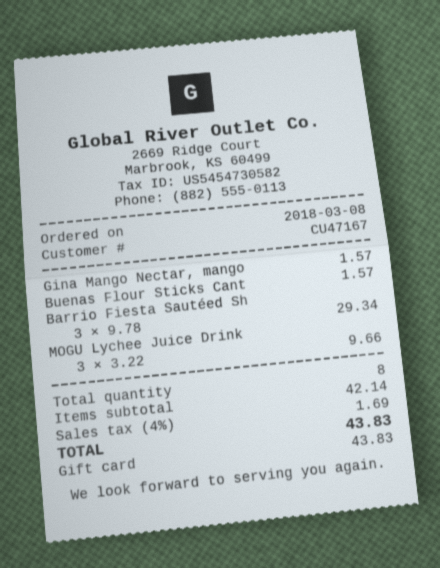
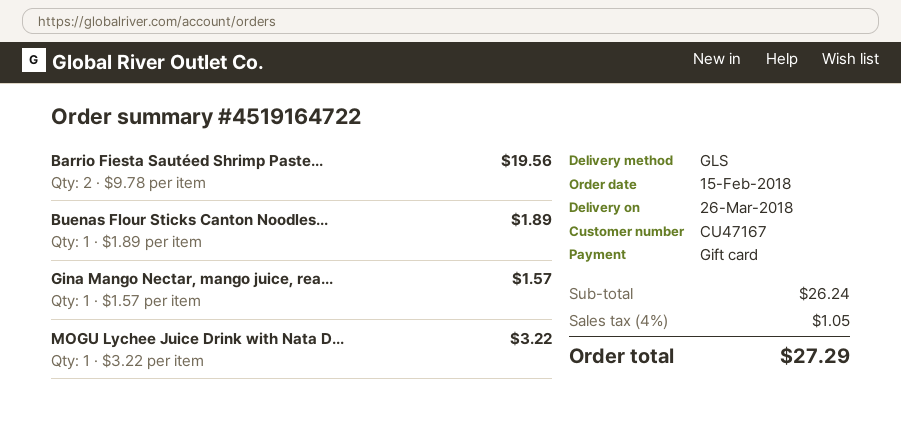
order date: 2018-03-08 -> 2018-02-15
Buenas Flour Sticks Cant: 1 x 1.57 = 1.57 -> 1 x 1.89 = 1.89
Barrio Fiesta Sautéed Sh: 3 x 9.78 = 29.34 -> 2 x 9.78 = 19.56
MOGU Lychee Juice Drink: 3 x 3.22 = 9.66 -> 1 x 3.22 = 3.22
subtotal: 42.14 -> 26.24
tax: 4% = 1.69 -> 4% = 1.05
total: 43.83 -> 27.29

